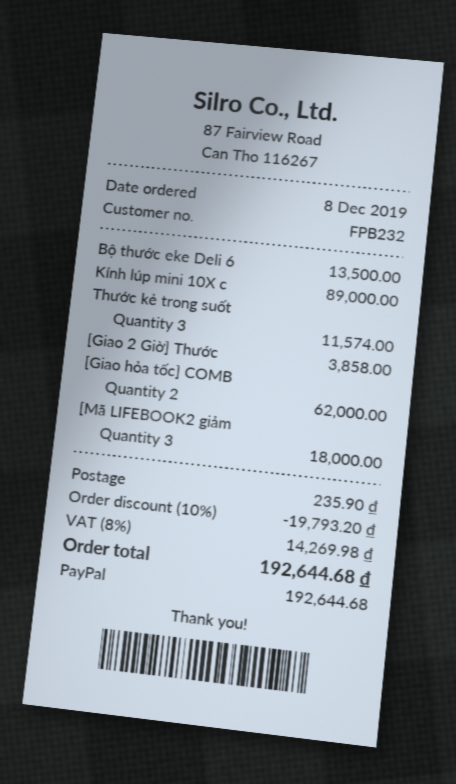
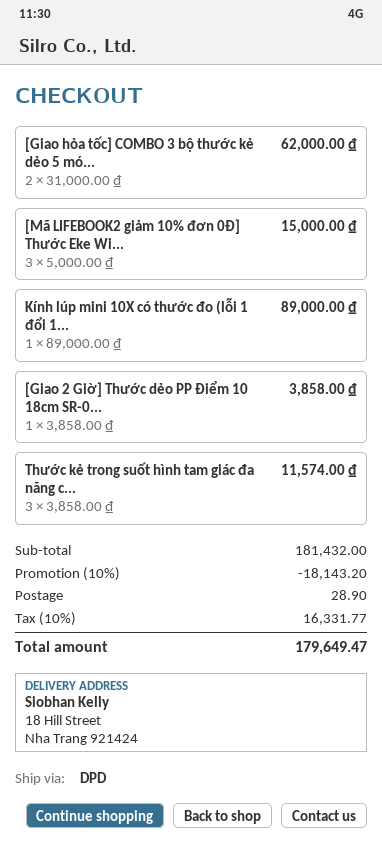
Bộ thước eke Deli 6: 1 for 13500.00 -> none
[Mã LIFEBOOK2 giảm: 3 for 18000.00 -> 3 for 15000.00
discount: 10% = 19793.20 -> 10% = 18143.20
shipping: 235.90 -> 28.90
tax: 8% = 14269.98 -> 10% = 16331.77
total: 192644.68 -> 179649.47

